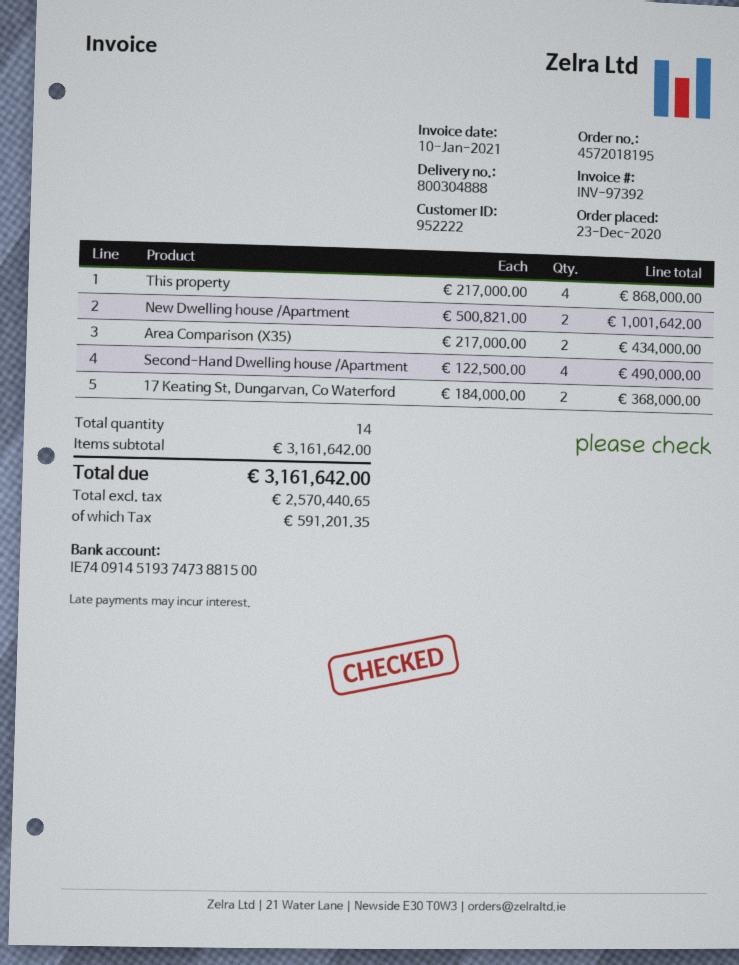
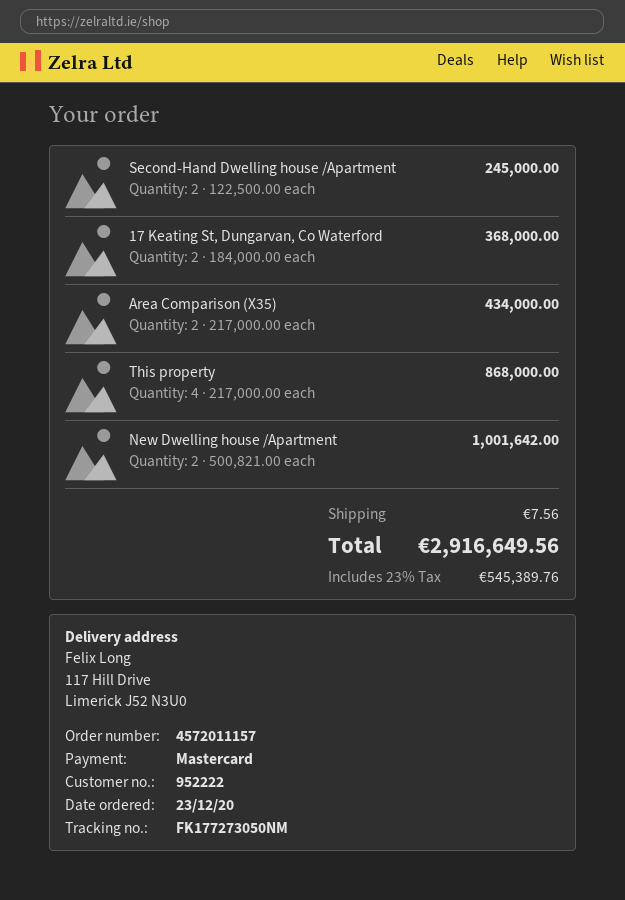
order number: 4572018195 -> 4572011157
Second-Hand Dwelling house /Apartment: 4 x 122500.00 = 490000.00 -> 2 x 122500.00 = 245000.00
shipping: none -> 7.56
tax: 591201.35 -> 545389.76
total: 3161642.00 -> 2916649.56

